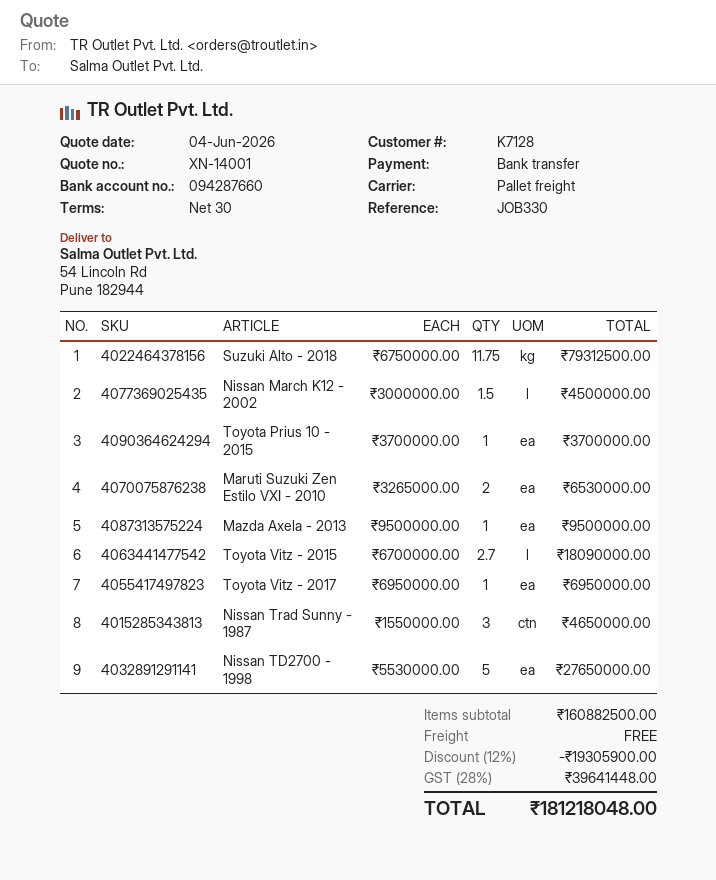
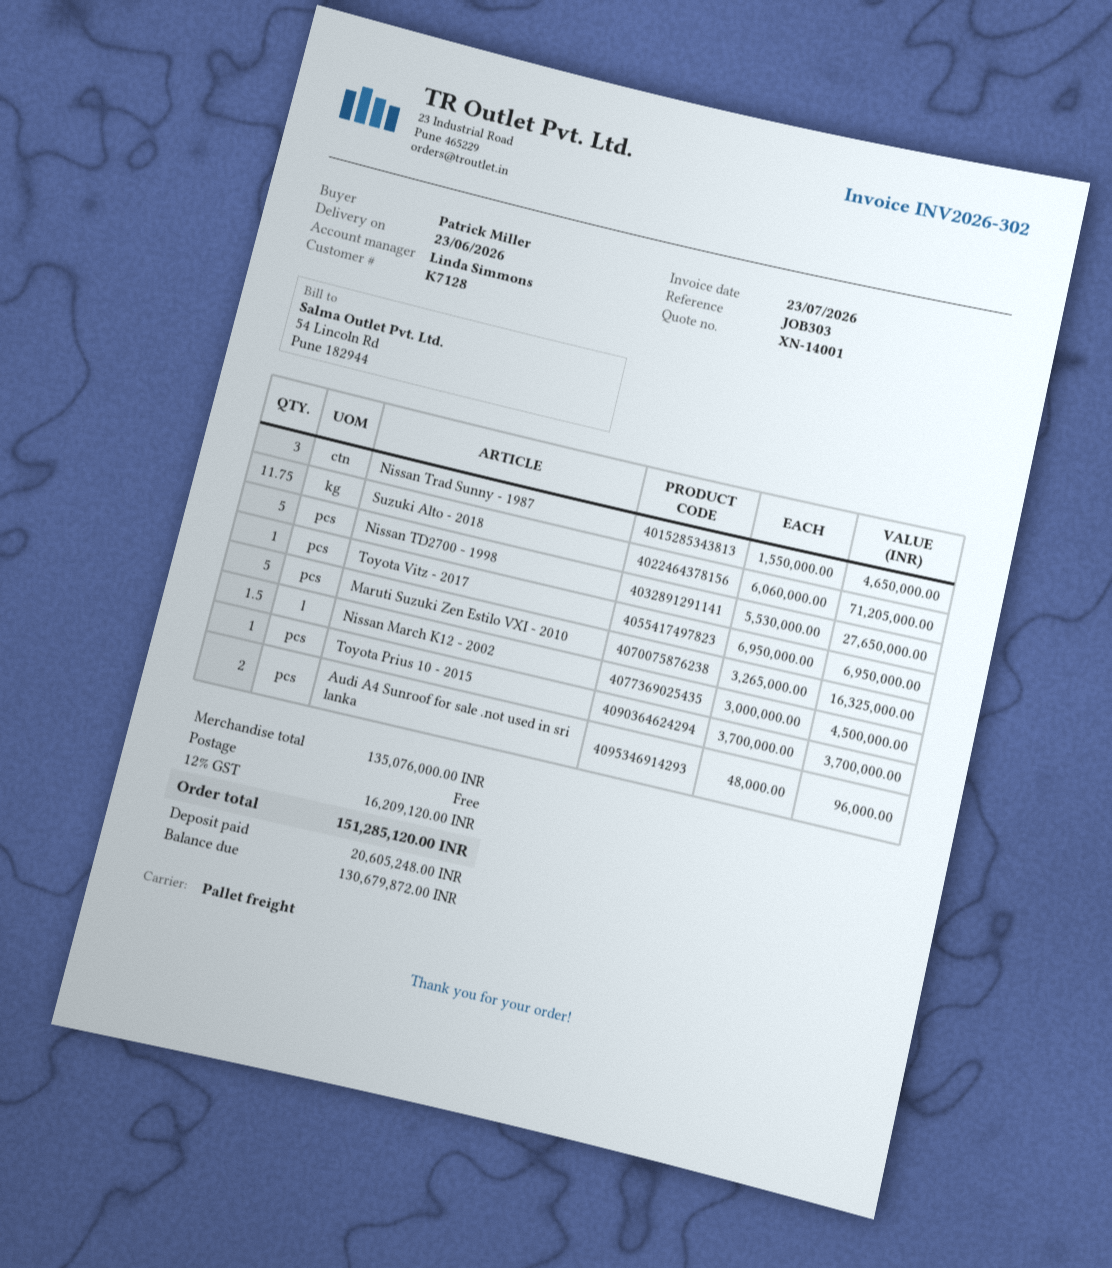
reference: JOB330 -> JOB303
Suzuki Alto - 2018: 11.75 x 6750000.00 = 79312500.00 -> 11.75 x 6060000.00 = 71205000.00
Maruti Suzuki Zen Estilo VXI - 2010: 2 x 3265000.00 = 6530000.00 -> 5 x 3265000.00 = 16325000.00
Mazda Axela - 2013: 1 x 9500000.00 = 9500000.00 -> none
Toyota Vitz - 2015: 2.7 x 6700000.00 = 18090000.00 -> none
Audi A4 Sunroof for sale .not used in sri lanka: none -> 2 x 48000.00 = 96000.00
subtotal: 160882500.00 -> 135076000.00
discount: 12% = 19305900.00 -> none
tax: 28% = 39641448.00 -> 12% = 16209120.00
total: 181218048.00 -> 151285120.00

